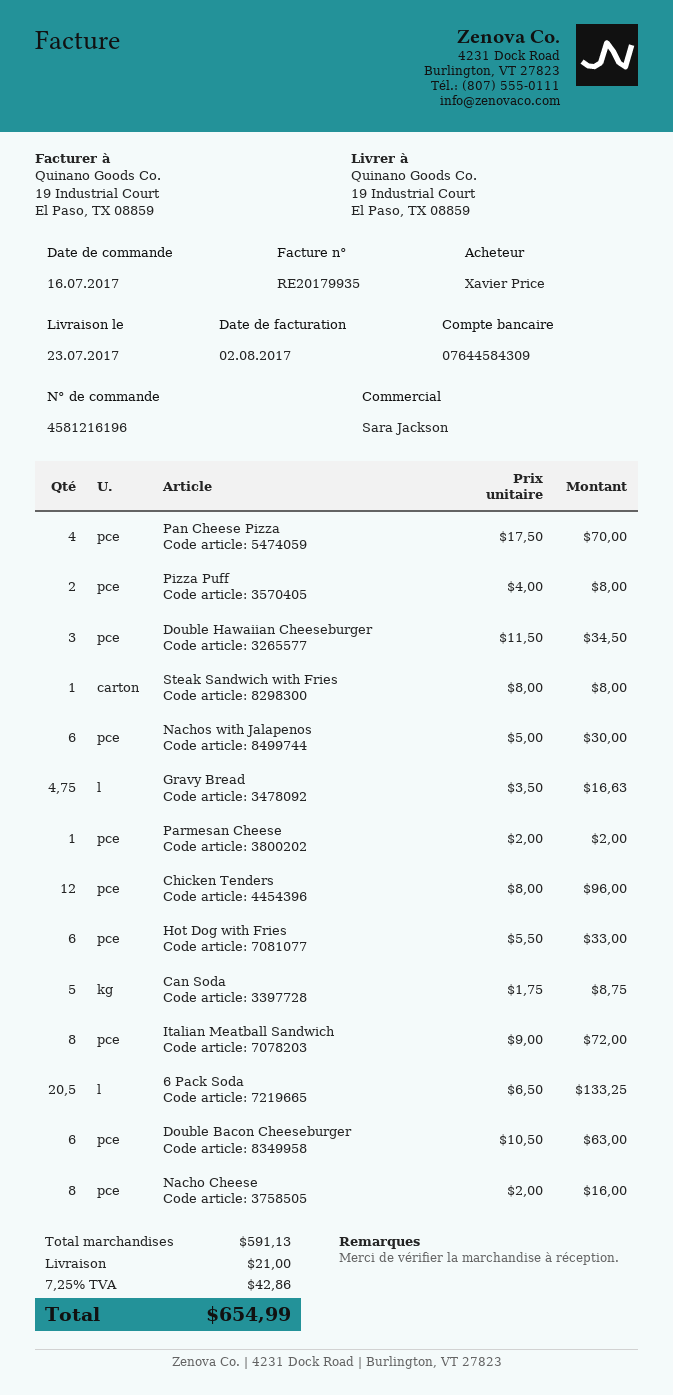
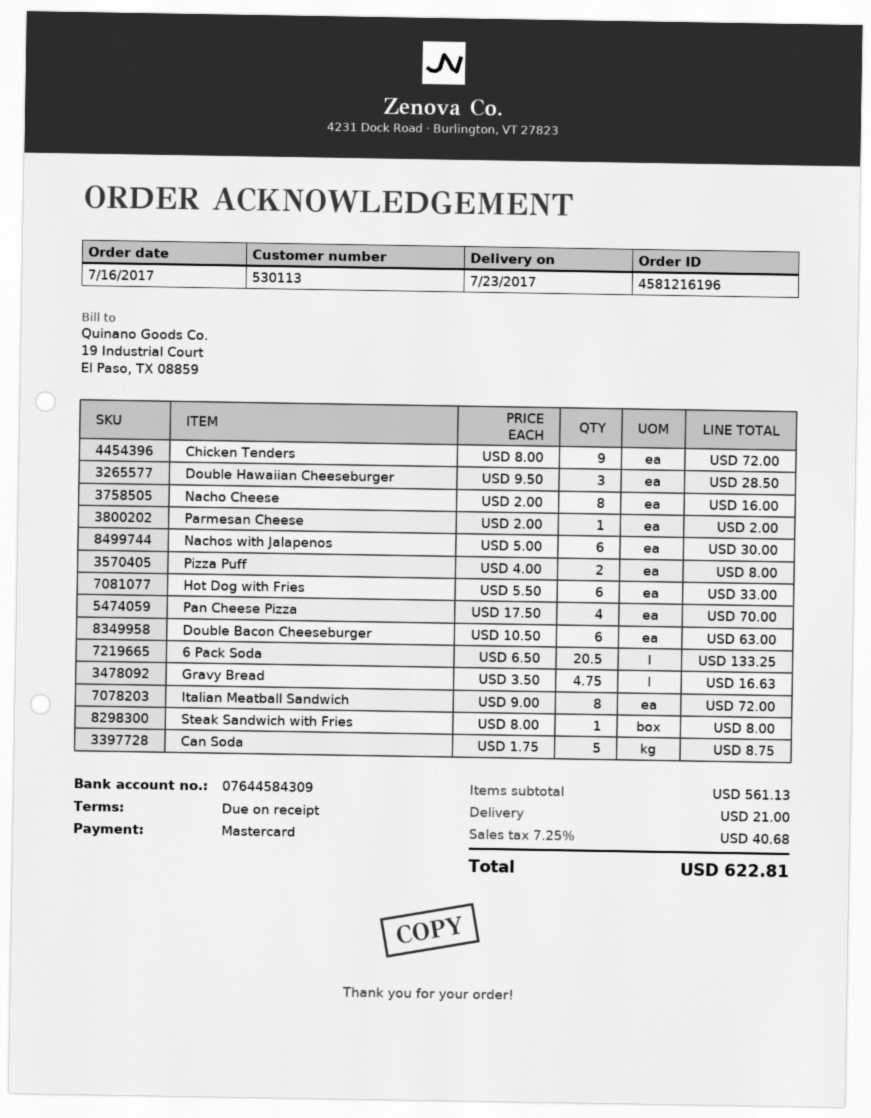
Double Hawaiian Cheeseburger: 3 x 11.50 = 34.50 -> 3 x 9.50 = 28.50
Chicken Tenders: 12 x 8.00 = 96.00 -> 9 x 8.00 = 72.00
subtotal: 591.13 -> 561.13
tax: 7.25% = 42.86 -> 7.25% = 40.68
total: 654.99 -> 622.81

